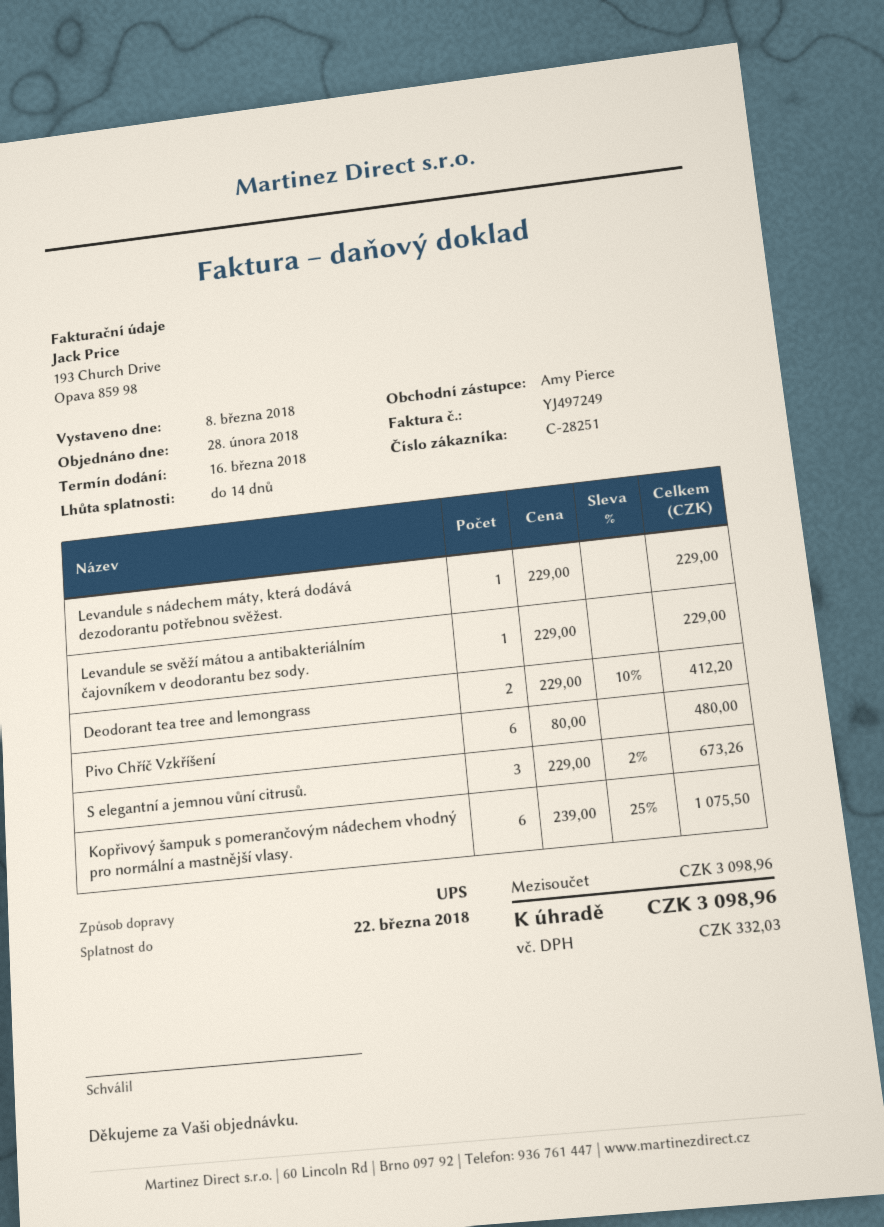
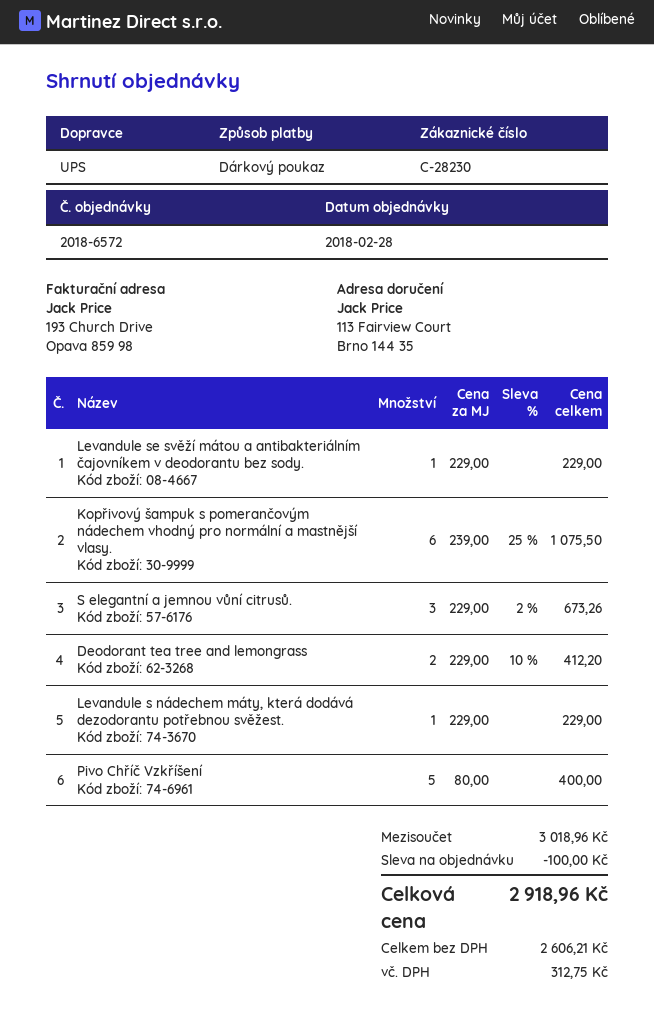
customer number: C-28251 -> C-28230
Pivo Chříč Vzkříšení: 6 x 80.00 = 480.00 -> 5 x 80.00 = 400.00
subtotal: 3098.96 -> 3018.96
discount: none -> 100.00
tax: 332.03 -> 312.75
total: 3098.96 -> 2918.96

